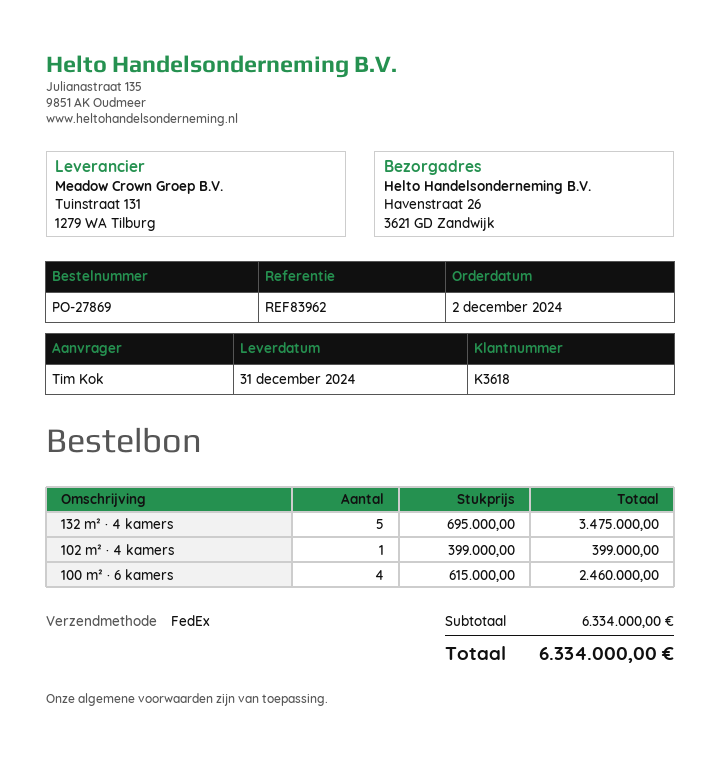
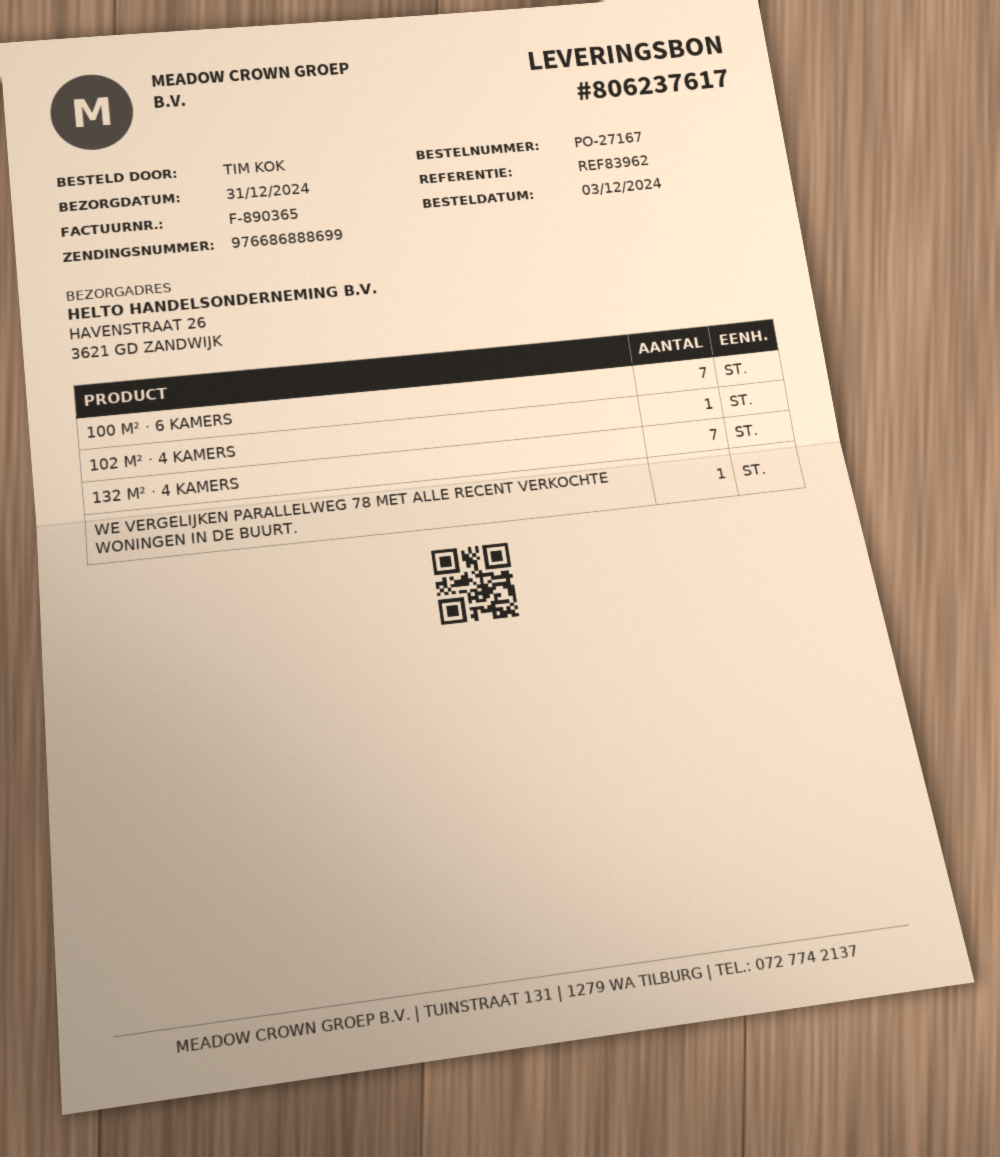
order number: PO-27869 -> PO-27167
order date: 2024-12-02 -> 2024-12-03
132 m² · 4 kamers: 5 -> 7
100 m² · 6 kamers: 4 -> 7
WE VERGELIJKEN PARALLELWEG 78 MET ALLE RECENT VERKOCHTE WONINGEN IN DE BUURT.: none -> 1

